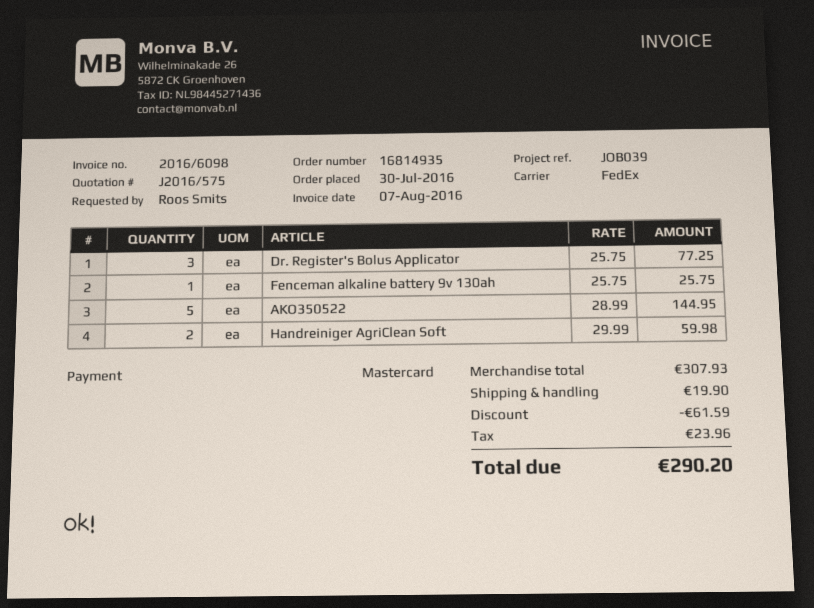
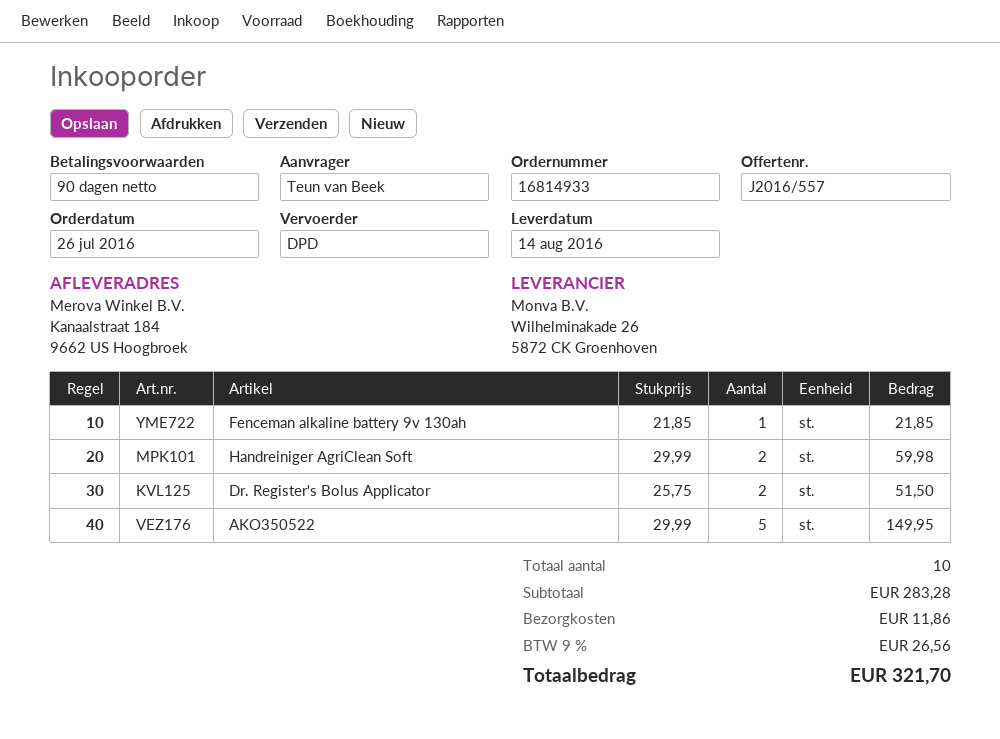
quote number: J2016/575 -> J2016/557
order number: 16814935 -> 16814933
order date: 2016-07-30 -> 2016-07-26
ordered by: Roos Smits -> Teun van Beek
shipping method: FedEx -> DPD
Dr. Register's Bolus Applicator: 3 x 25.75 = 77.25 -> 2 x 25.75 = 51.50
Fenceman alkaline battery 9v 130ah: 1 x 25.75 = 25.75 -> 1 x 21.85 = 21.85
AKO350522: 5 x 28.99 = 144.95 -> 5 x 29.99 = 149.95
subtotal: 307.93 -> 283.28
discount: 61.59 -> none
shipping: 19.90 -> 11.86
tax: 23.96 -> 26.56
total: 290.20 -> 321.70

